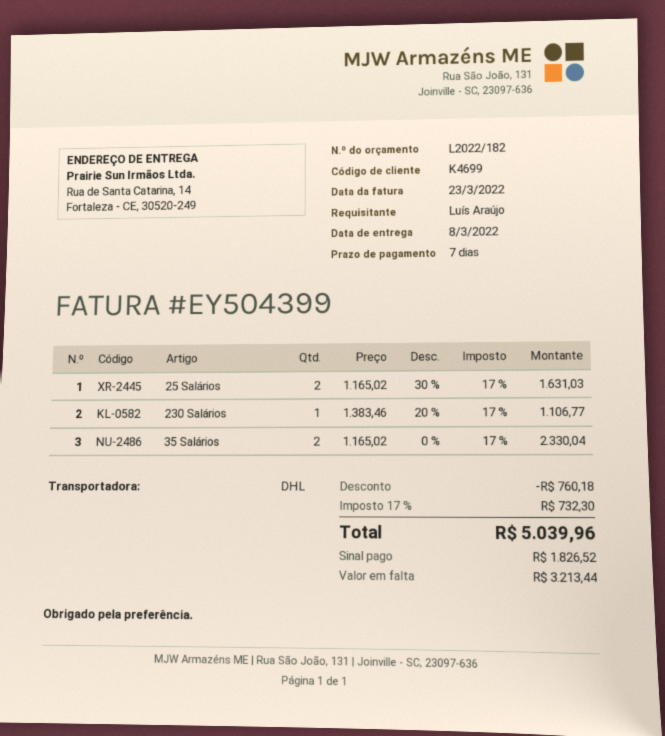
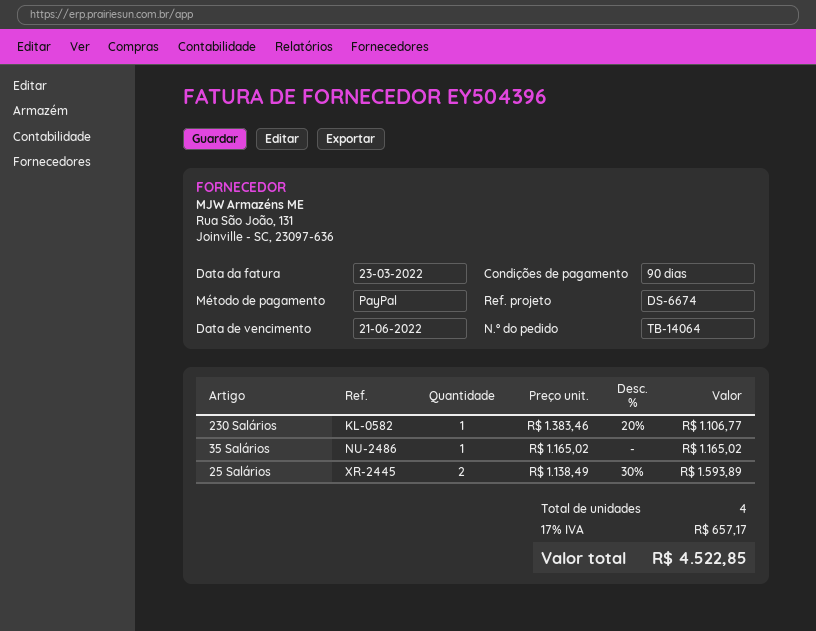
invoice number: EY504399 -> EY504396
payment terms: 7 days -> 90 days
25 Salários: 2 x 1165.02 - 30% = 1631.03 -> 2 x 1138.49 - 30% = 1593.89
35 Salários: 2 x 1165.02 = 2330.04 -> 1 x 1165.02 = 1165.02
discount: 760.18 -> none
tax: 17% = 732.30 -> 17% = 657.17
total: 5039.96 -> 4522.85

